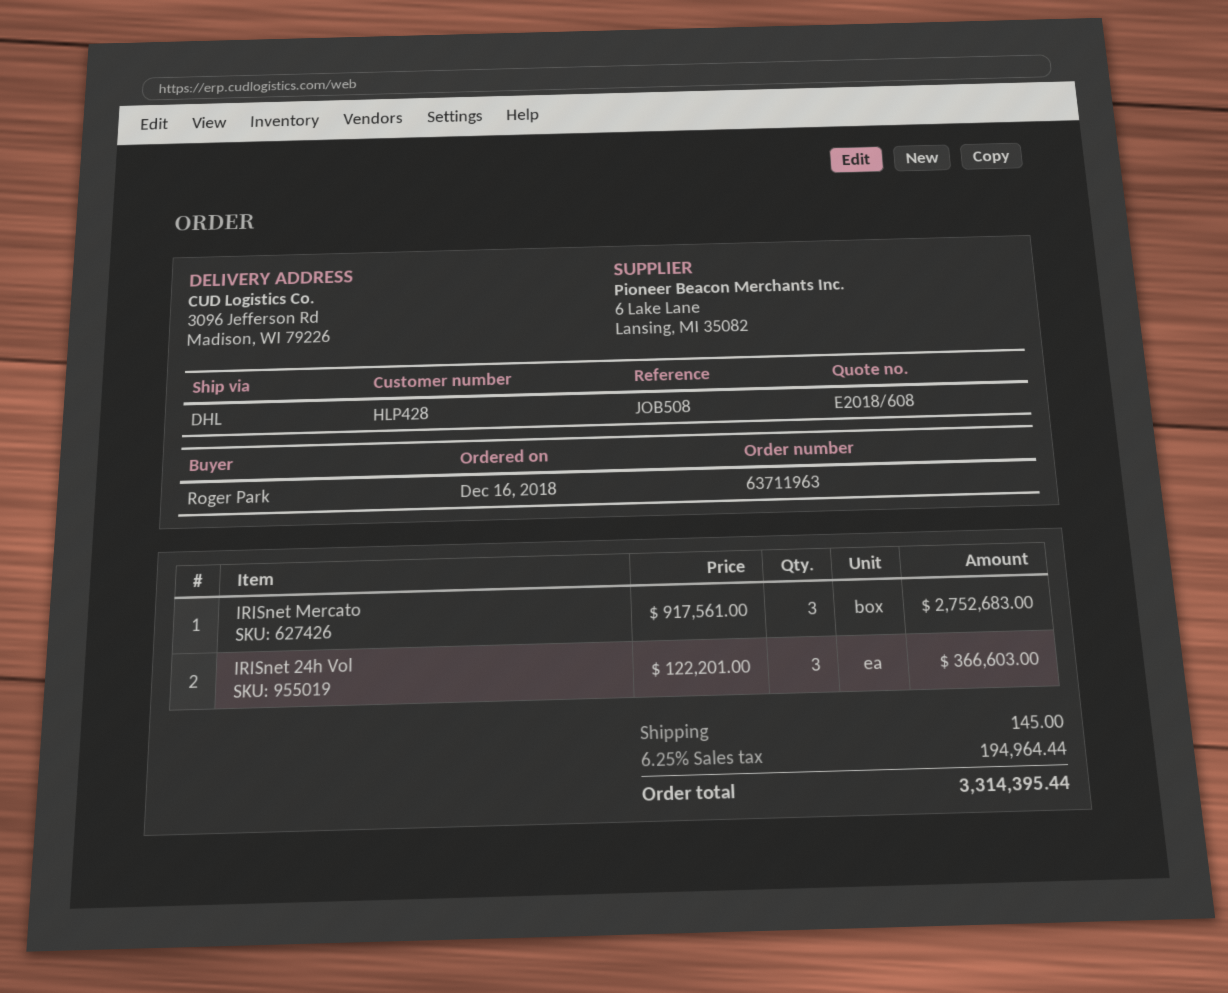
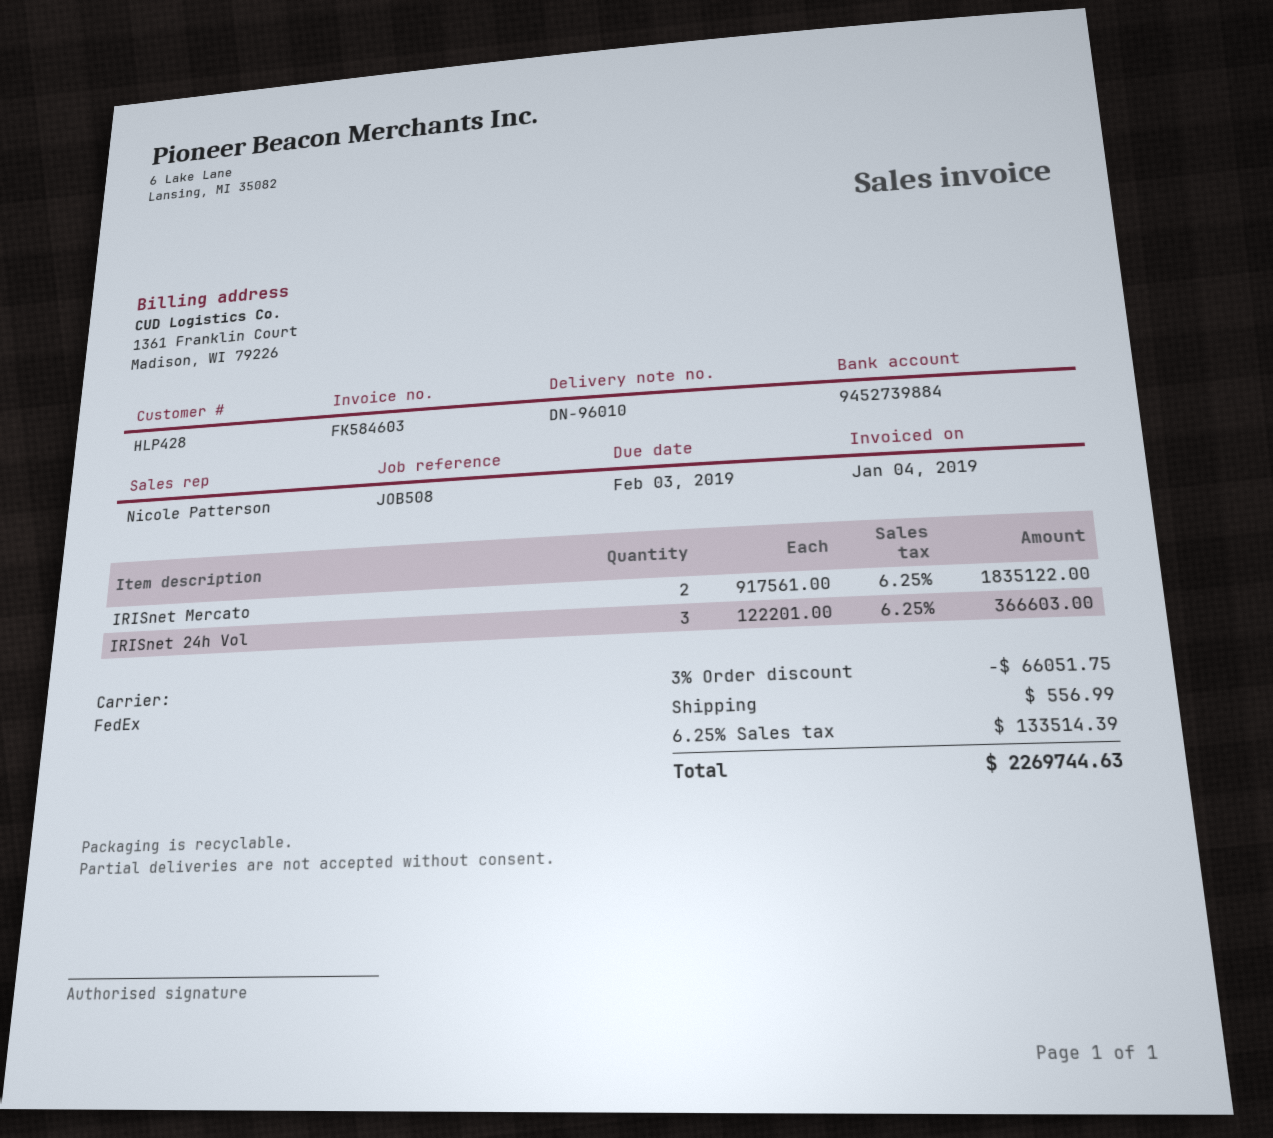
shipping method: DHL -> FedEx
IRISnet Mercato: 3 x 917561.00 = 2752683.00 -> 2 x 917561.00 = 1835122.00
discount: none -> 3% = 66051.75
shipping: 145.00 -> 556.99
tax: 6.25% = 194964.44 -> 6.25% = 133514.39
total: 3314395.44 -> 2269744.63

